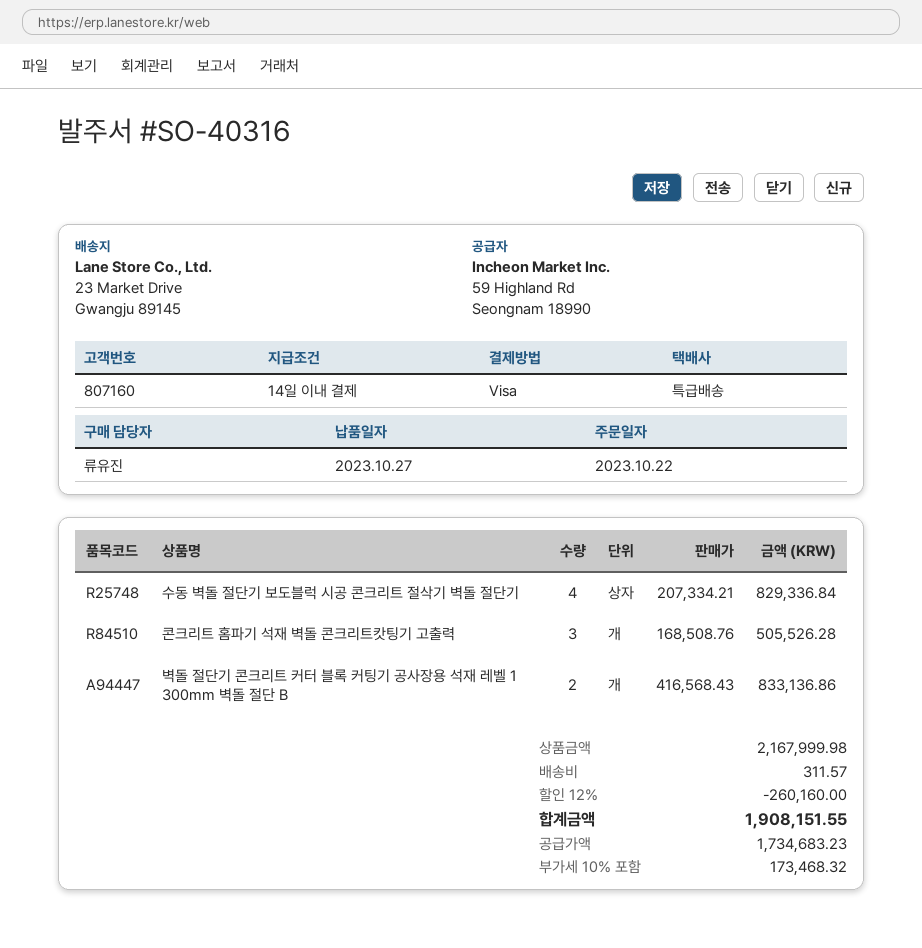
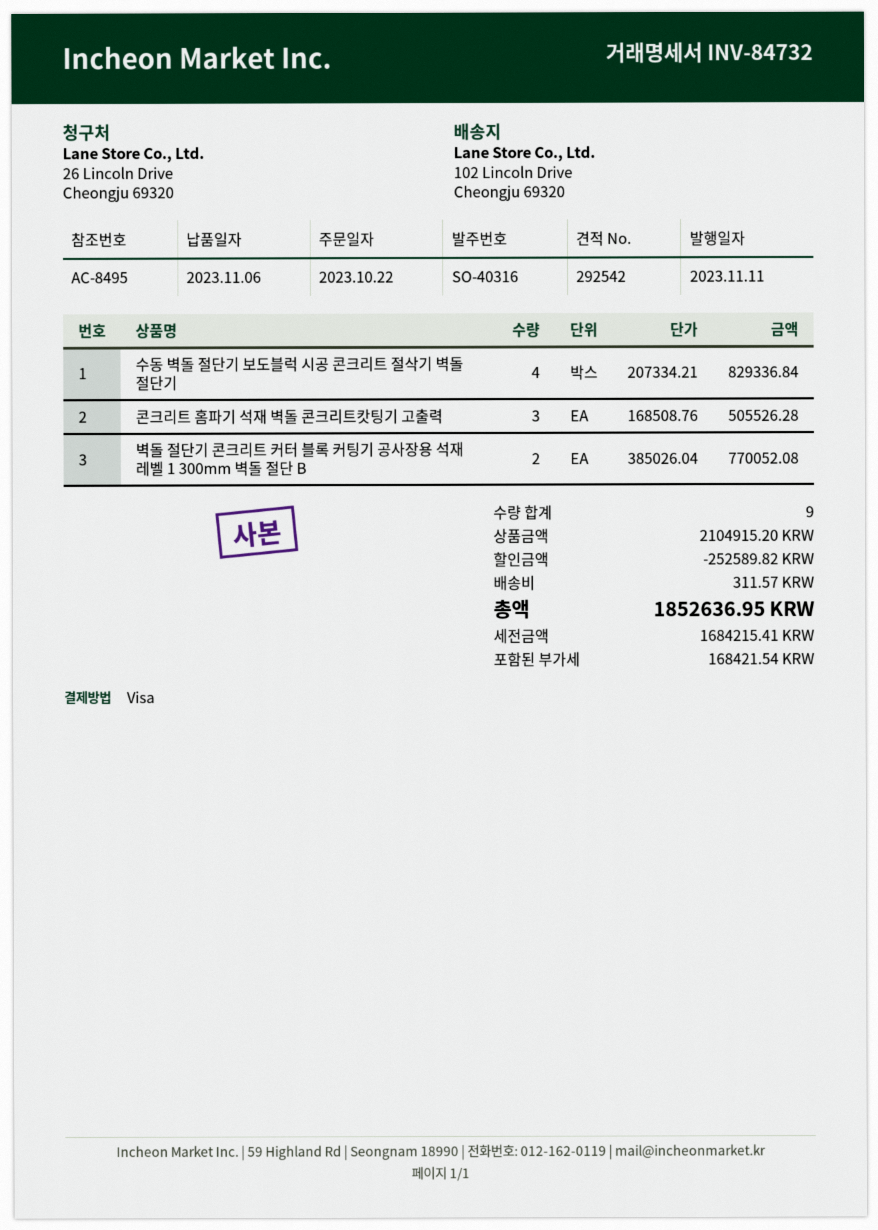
delivery date: 2023-10-27 -> 2023-11-06
ship to: 23 Market Drive, Gwangju 89145 -> 102 Lincoln Drive, Cheongju 69320
벽돌 절단기 콘크리트 커터 블록 커팅기 공사장용 석재 레벨 1 300mm 벽돌 절단 B: 2 x 416568.43 = 833136.86 -> 2 x 385026.04 = 770052.08
subtotal: 2167999.98 -> 2104915.20
discount: 260160.00 -> 252589.82
net: 1734683.23 -> 1684215.41
tax: 173468.32 -> 168421.54
total: 1908151.55 -> 1852636.95

